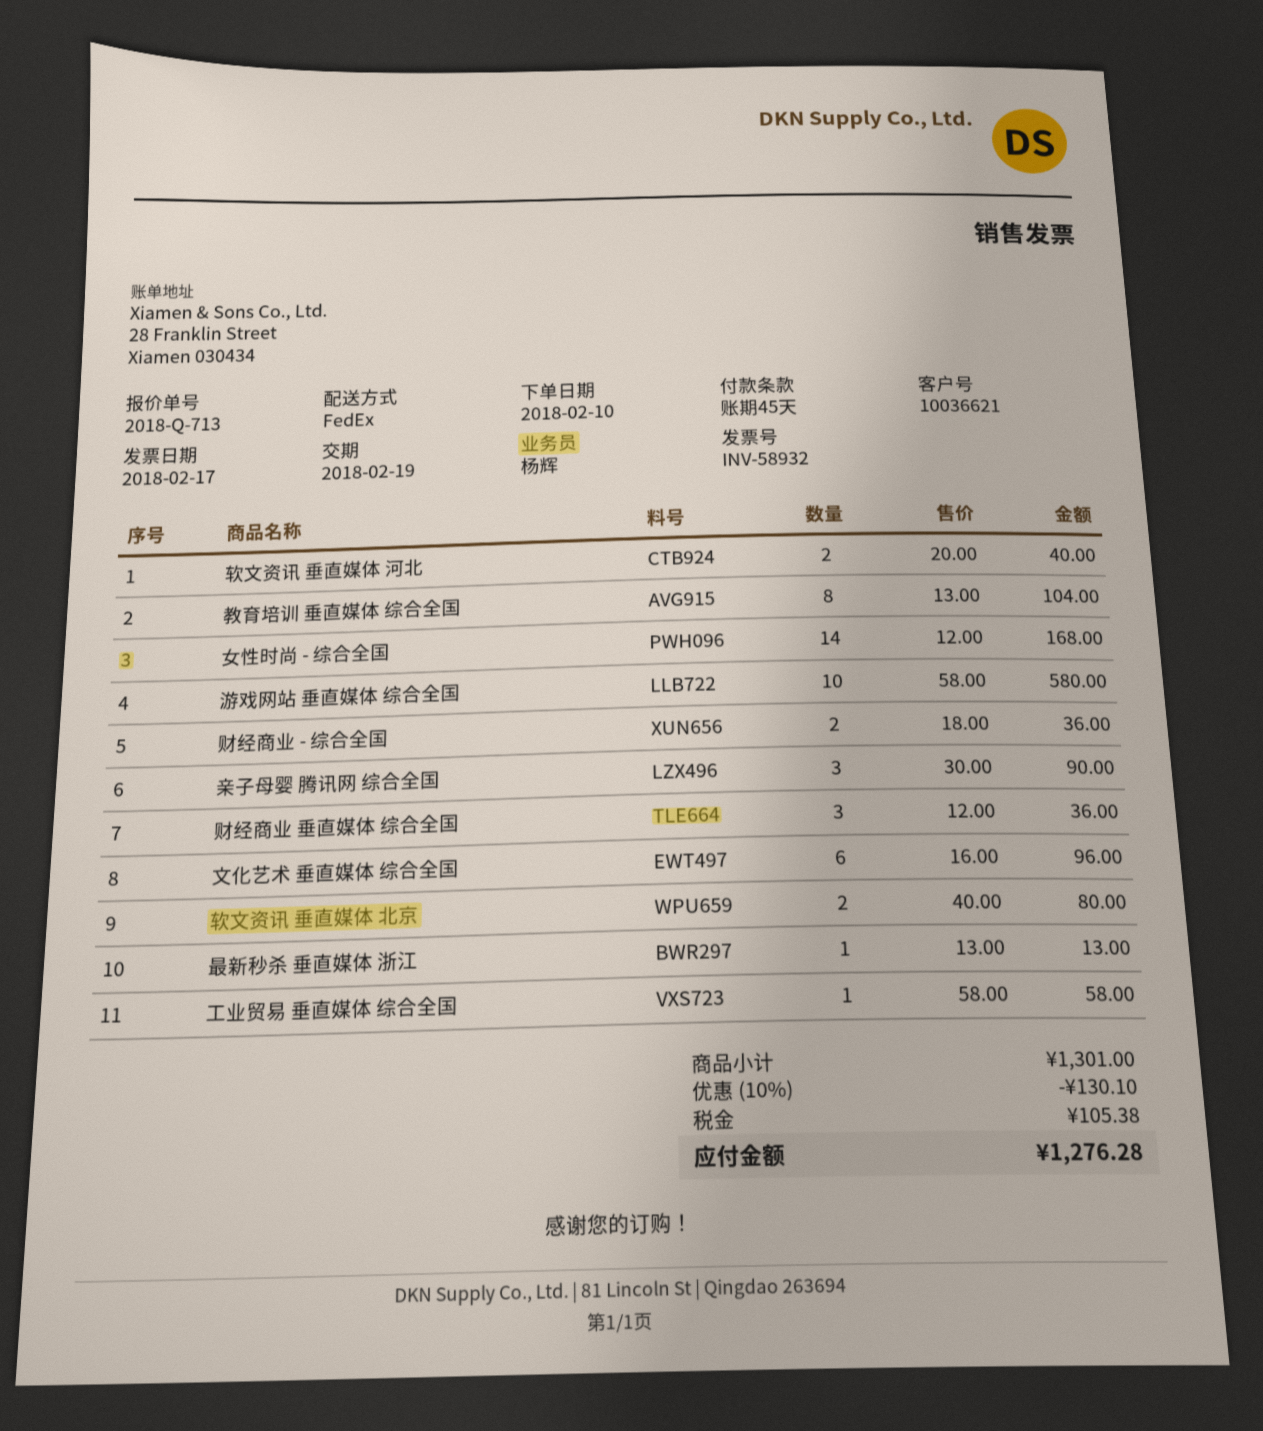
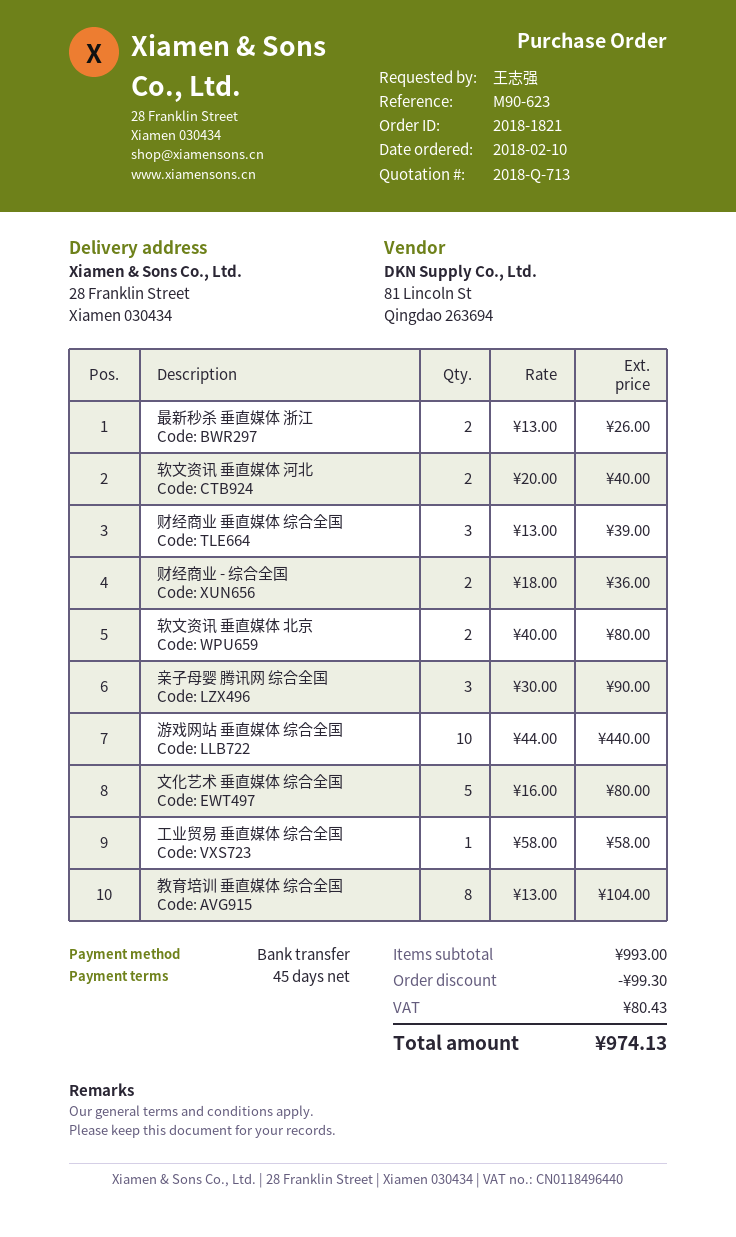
女性时尚 - 综合全国: 14 x 12.00 = 168.00 -> none
游戏网站 垂直媒体 综合全国: 10 x 58.00 = 580.00 -> 10 x 44.00 = 440.00
财经商业 垂直媒体 综合全国: 3 x 12.00 = 36.00 -> 3 x 13.00 = 39.00
文化艺术 垂直媒体 综合全国: 6 x 16.00 = 96.00 -> 5 x 16.00 = 80.00
最新秒杀 垂直媒体 浙江: 1 x 13.00 = 13.00 -> 2 x 13.00 = 26.00
subtotal: 1301.00 -> 993.00
discount: 130.10 -> 99.30
tax: 105.38 -> 80.43
total: 1276.28 -> 974.13

